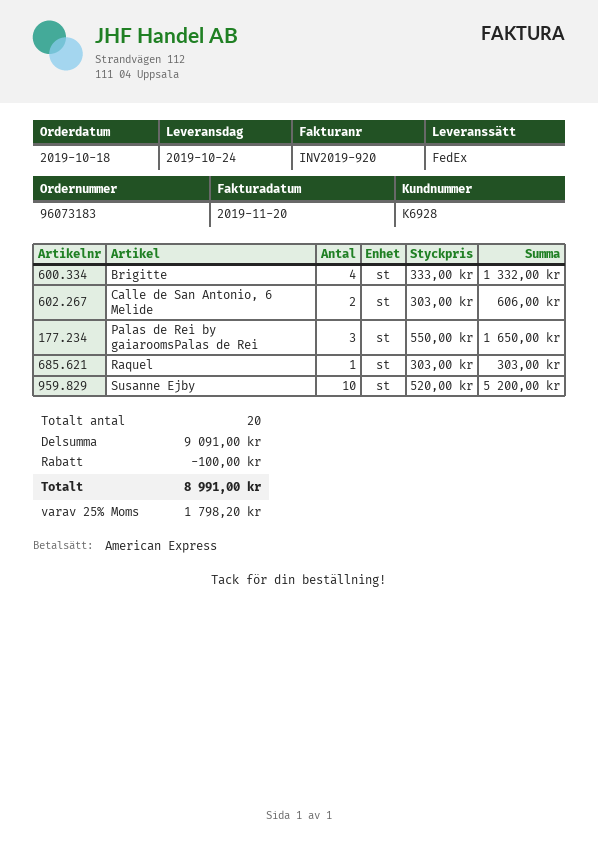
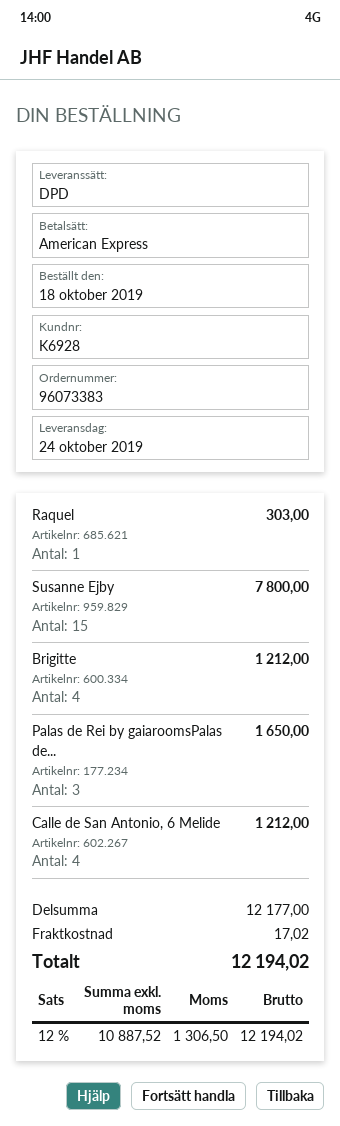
order number: 96073183 -> 96073383
shipping method: FedEx -> DPD
Brigitte: 4 for 1332.00 -> 4 for 1212.00
Calle de San Antonio, 6 Melide: 2 for 606.00 -> 4 for 1212.00
Susanne Ejby: 10 for 5200.00 -> 15 for 7800.00
subtotal: 9091.00 -> 12177.00
discount: 100.00 -> none
shipping: none -> 17.02
tax: 25% = 1798.20 -> 12% = 1306.50
total: 8991.00 -> 12194.02

